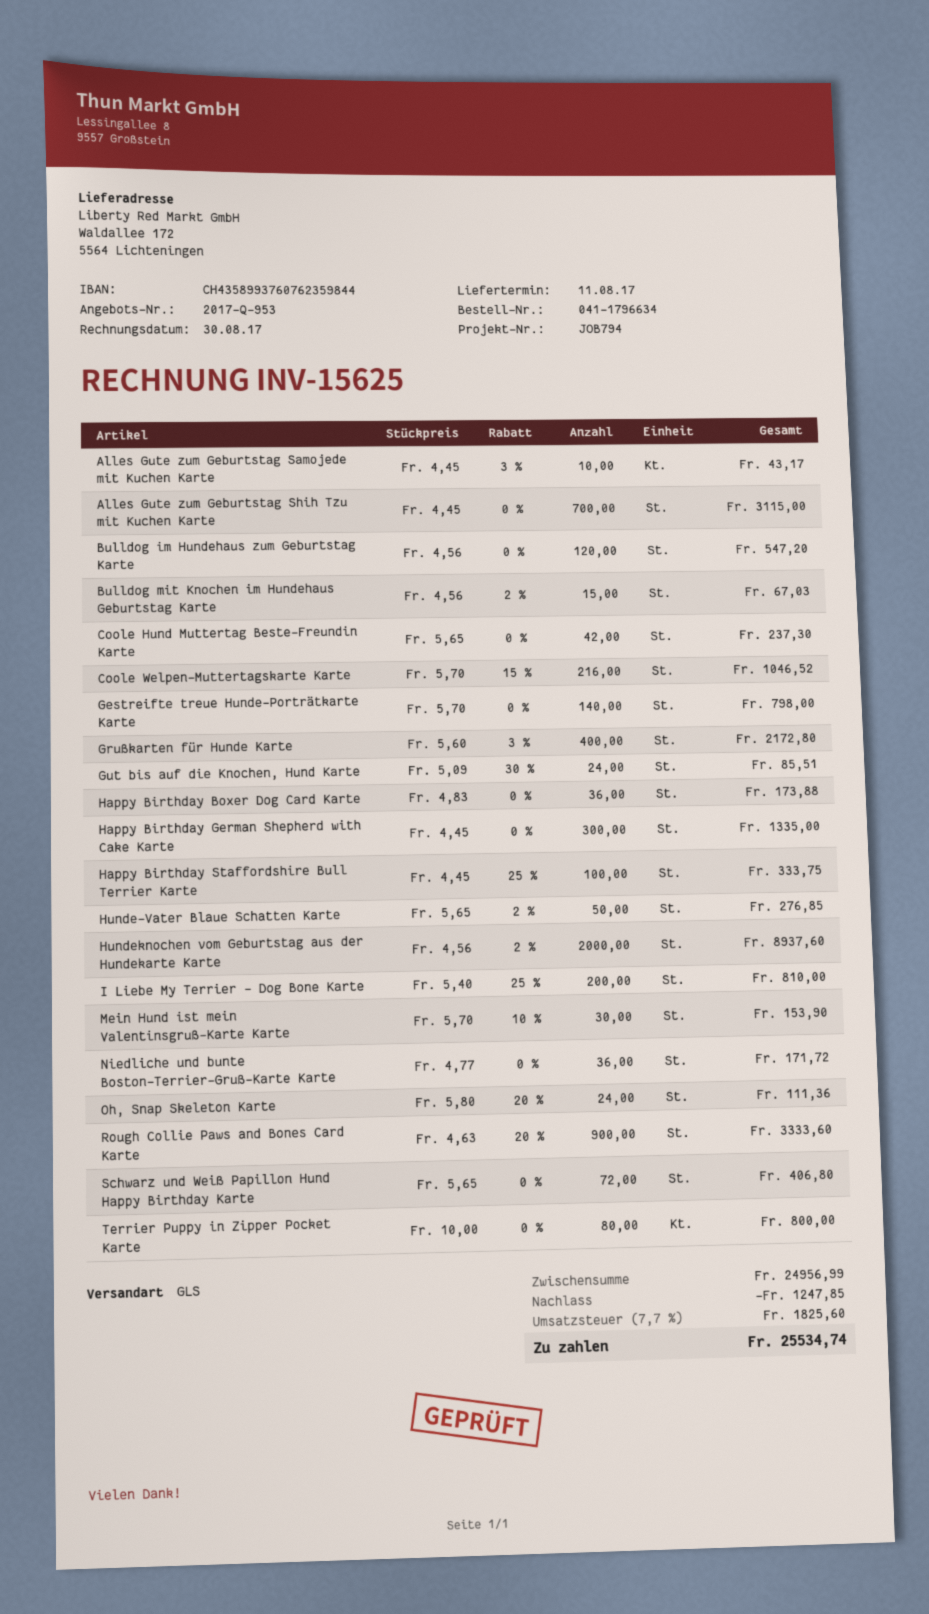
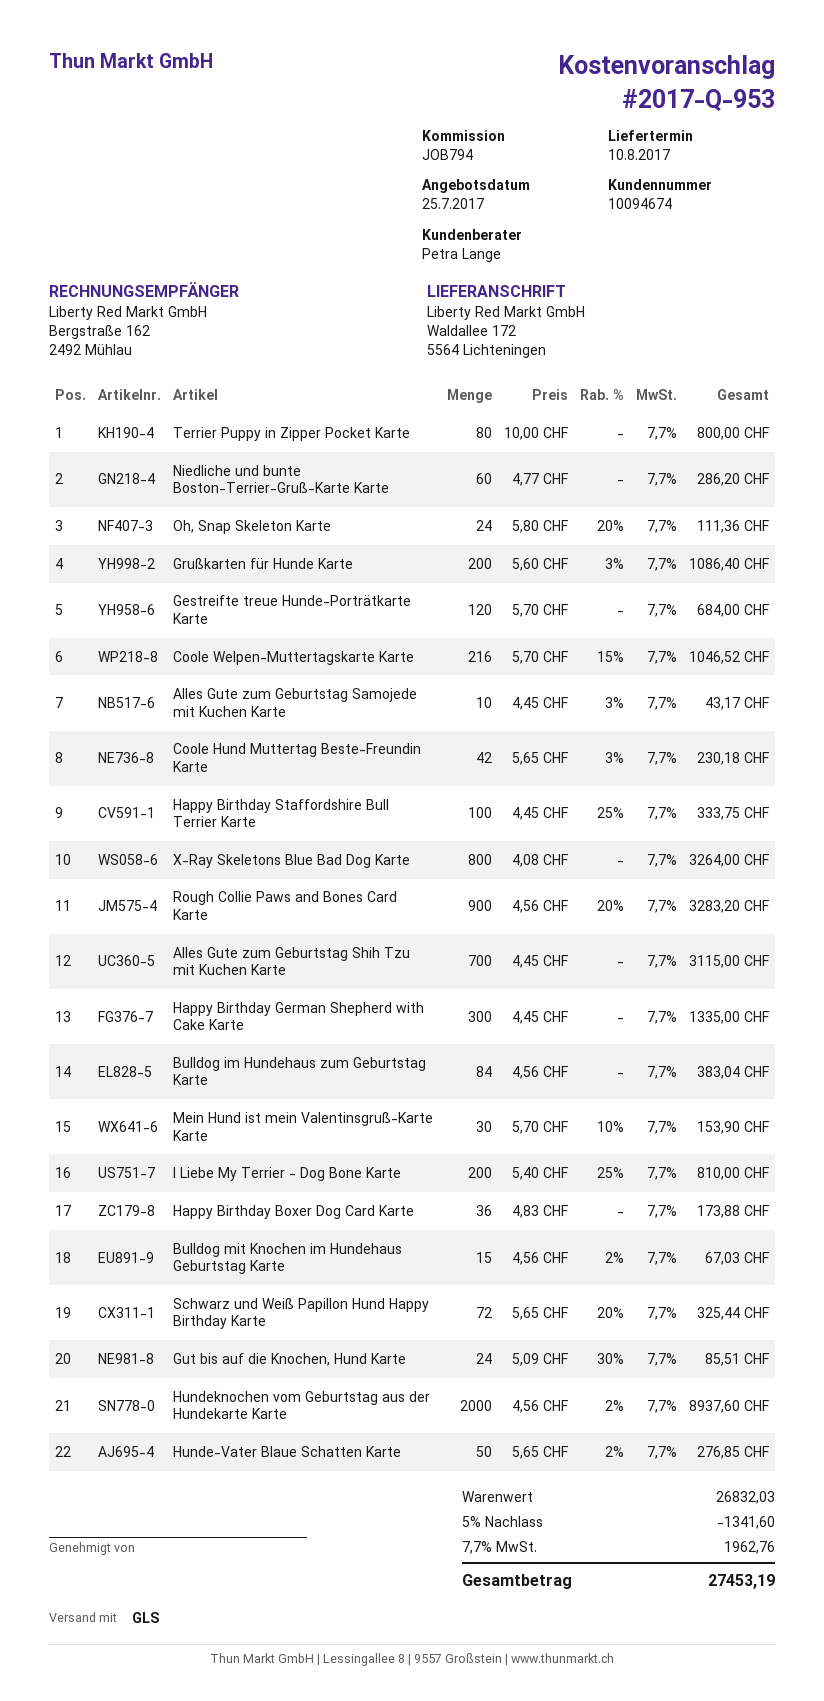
delivery date: 2017-08-11 -> 2017-08-10
Bulldog im Hundehaus zum Geburtstag Karte: 120 x 4.56 = 547.20 -> 84 x 4.56 = 383.04
Coole Hund Muttertag Beste-Freundin Karte: 42 x 5.65 = 237.30 -> 42 x 5.65 - 3% = 230.18
Gestreifte treue Hunde-Porträtkarte Karte: 140 x 5.70 = 798.00 -> 120 x 5.70 = 684.00
Grußkarten für Hunde Karte: 400 x 5.60 - 3% = 2172.80 -> 200 x 5.60 - 3% = 1086.40
Niedliche und bunte Boston-Terrier-Gruß-Karte Karte: 36 x 4.77 = 171.72 -> 60 x 4.77 = 286.20
Rough Collie Paws and Bones Card Karte: 900 x 4.63 - 20% = 3333.60 -> 900 x 4.56 - 20% = 3283.20
Schwarz und Weiß Papillon Hund Happy Birthday Karte: 72 x 5.65 = 406.80 -> 72 x 5.65 - 20% = 325.44
X-Ray Skeletons Blue Bad Dog Karte: none -> 800 x 4.08 = 3264.00
subtotal: 24956.99 -> 26832.03
discount: 1247.85 -> 1341.60
tax: 7.7% = 1825.60 -> 7.7% = 1962.76
total: 25534.74 -> 27453.19

